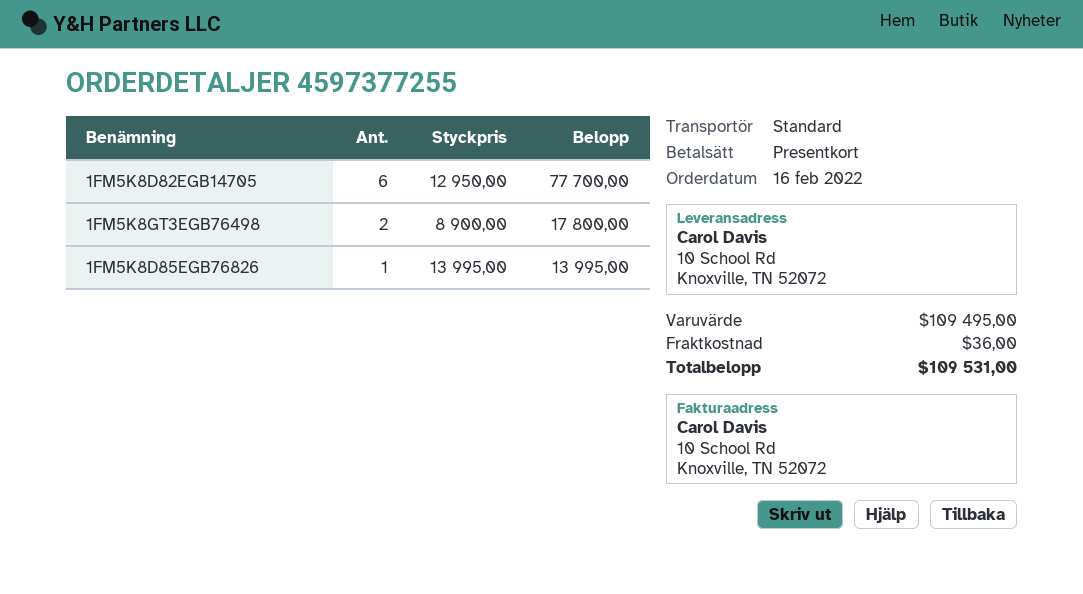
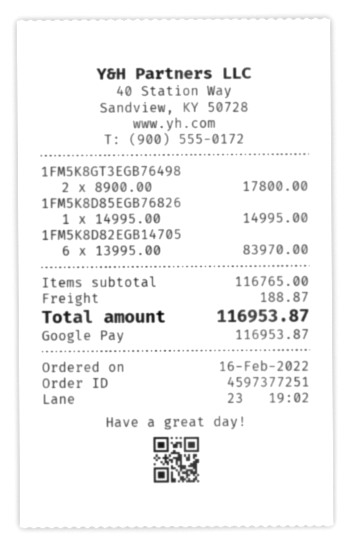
order number: 4597377255 -> 4597377251
payment method: gift card -> Google Pay
1FM5K8D82EGB14705: 6 x 12950.00 = 77700.00 -> 6 x 13995.00 = 83970.00
1FM5K8D85EGB76826: 1 x 13995.00 = 13995.00 -> 1 x 14995.00 = 14995.00
subtotal: 109495.00 -> 116765.00
shipping: 36.00 -> 188.87
total: 109531.00 -> 116953.87

